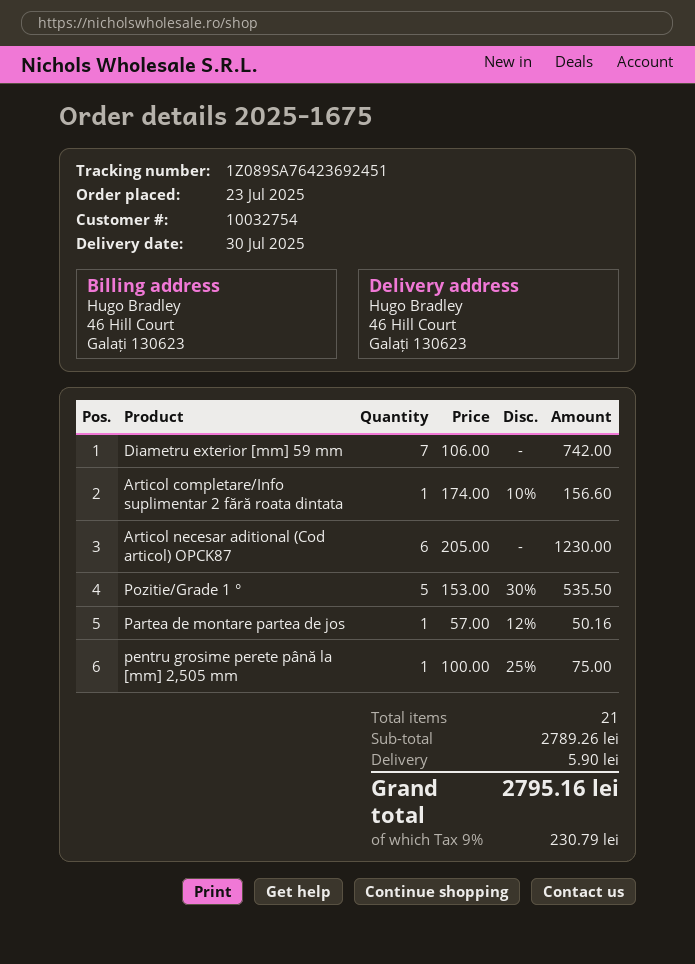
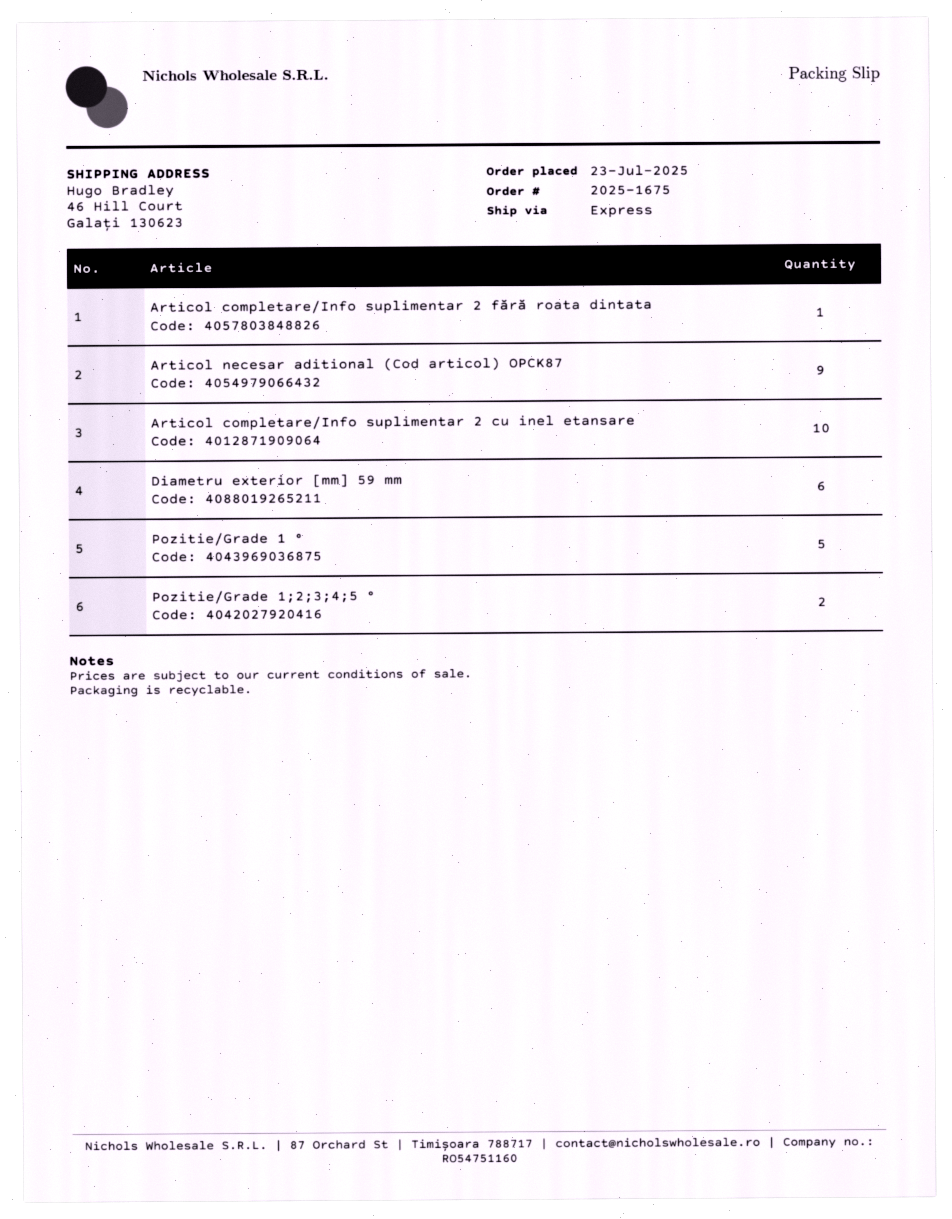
Diametru exterior [mm] 59 mm: 7 -> 6
Articol necesar aditional (Cod articol) OPCK87: 6 -> 9
Partea de montare partea de jos: 1 -> none
pentru grosime perete până la [mm] 2,505 mm: 1 -> none
Articol completare/Info suplimentar 2 cu inel etansare: none -> 10
Pozitie/Grade 1;2;3;4;5 °: none -> 2

